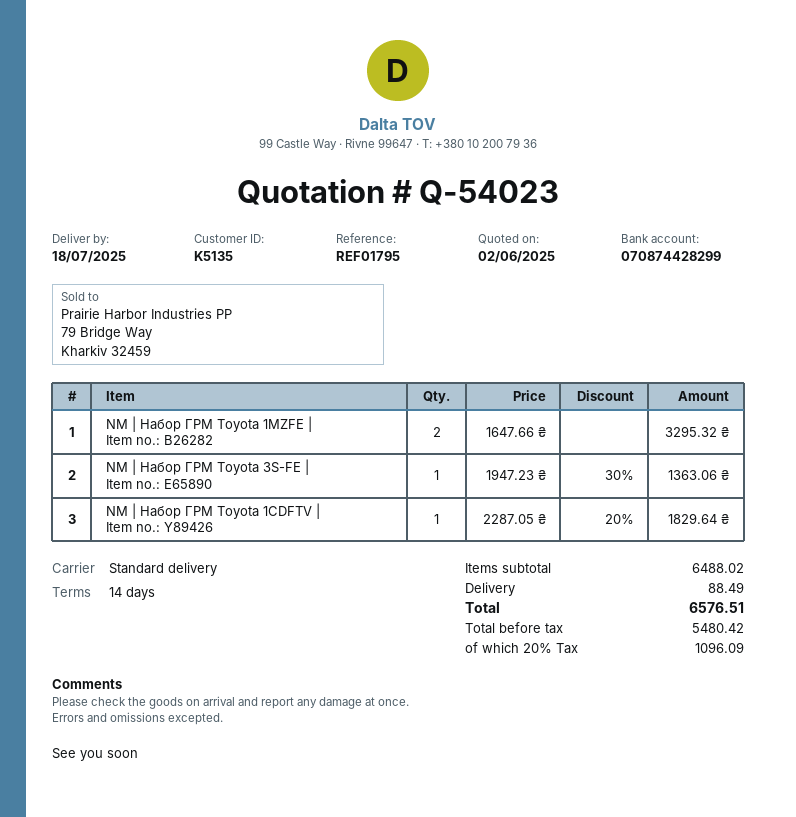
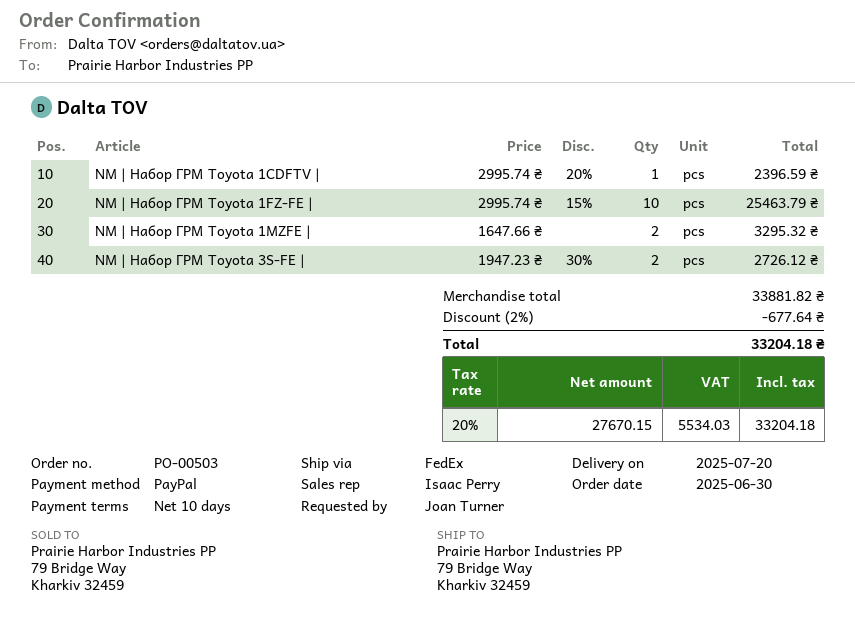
delivery date: 2025-07-18 -> 2025-07-20
payment terms: 14 days -> 10 days
shipping method: standard -> FedEx
NM | Набор ГРМ Toyota 3S-FE |: 1 x 1947.23 - 30% = 1363.06 -> 2 x 1947.23 - 30% = 2726.12
NM | Набор ГРМ Toyota 1CDFTV |: 1 x 2287.05 - 20% = 1829.64 -> 1 x 2995.74 - 20% = 2396.59
NM | Набор ГРМ Toyota 1FZ-FE |: none -> 10 x 2995.74 - 15% = 25463.79
subtotal: 6488.02 -> 33881.82
discount: none -> 2% = 677.64
shipping: 88.49 -> none
net: 5480.42 -> 27670.15
tax: 20% = 1096.09 -> 20% = 5534.03
total: 6576.51 -> 33204.18

